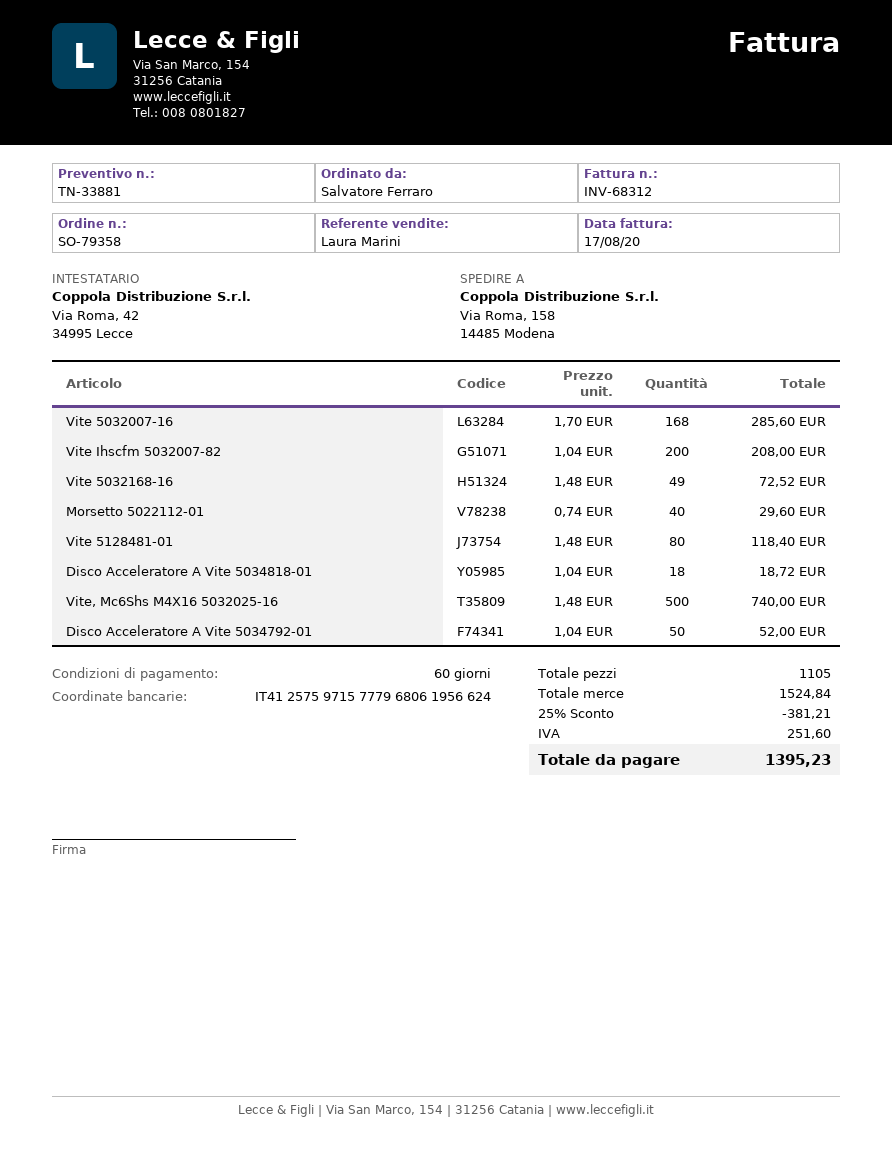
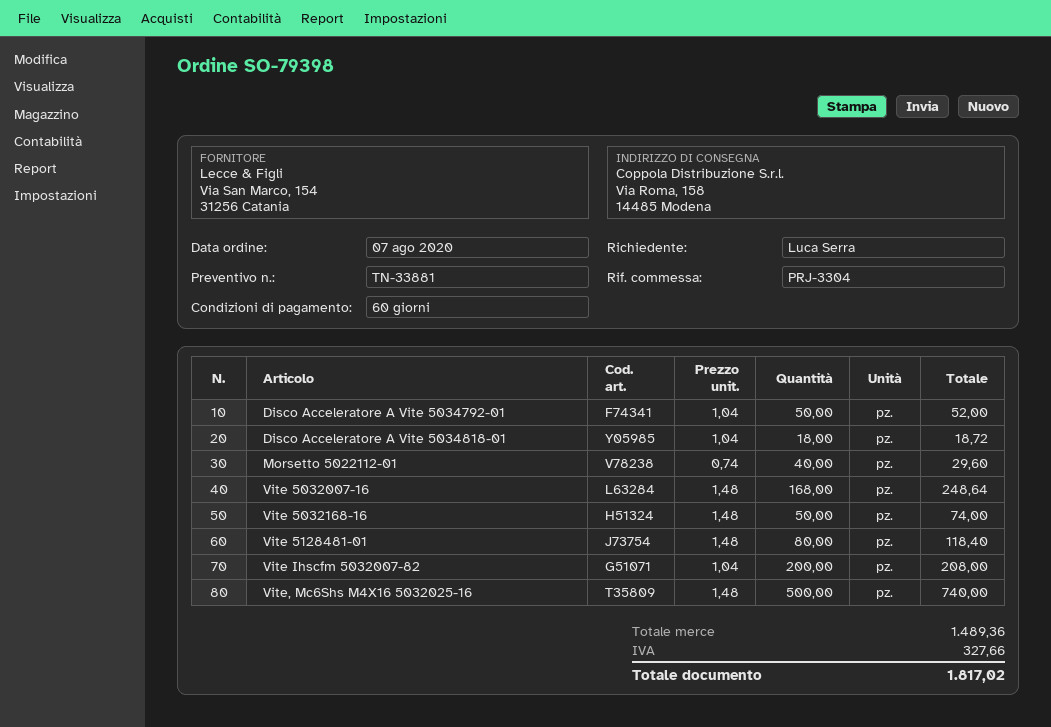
order number: SO-79358 -> SO-79398
ordered by: Salvatore Ferraro -> Luca Serra
Vite 5032007-16: 168 x 1.70 = 285.60 -> 168 x 1.48 = 248.64
Vite 5032168-16: 49 x 1.48 = 72.52 -> 50 x 1.48 = 74.00
subtotal: 1524.84 -> 1489.36
discount: 25% = 381.21 -> none
tax: 251.60 -> 327.66
total: 1395.23 -> 1817.02

